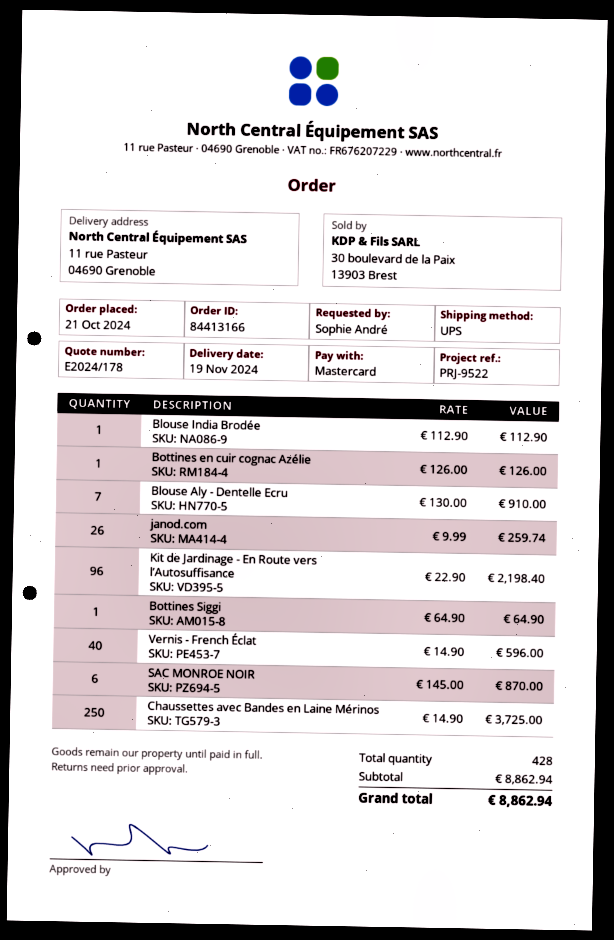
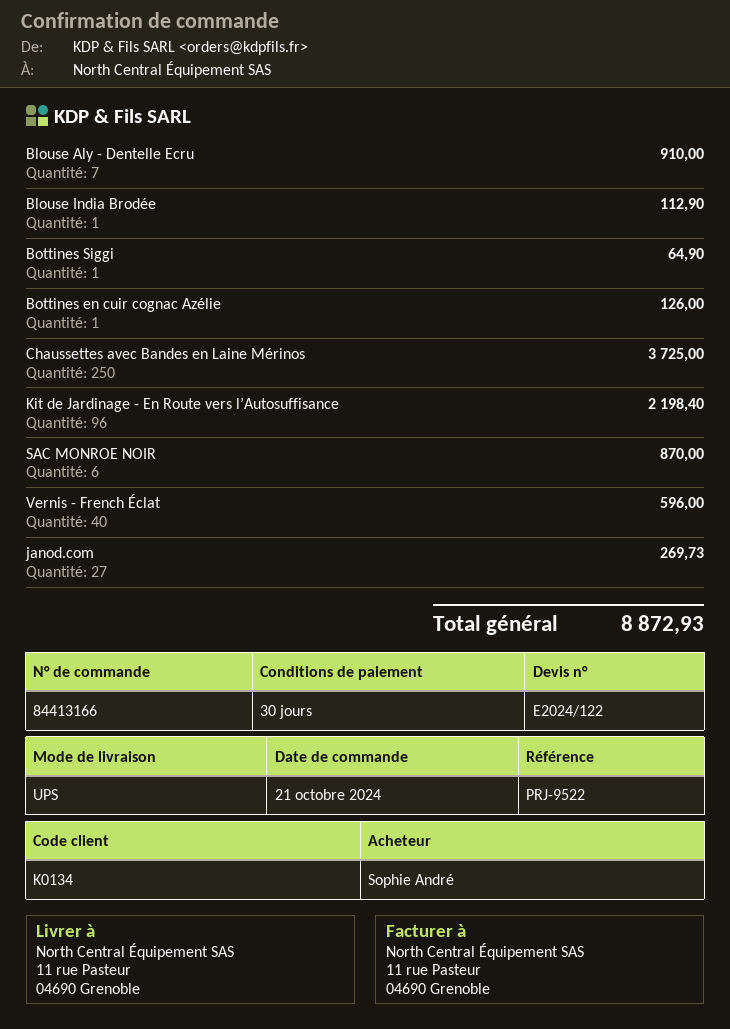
quote number: E2024/178 -> E2024/122
janod.com: 26 for 259.74 -> 27 for 269.73
total: 8862.94 -> 8872.93

